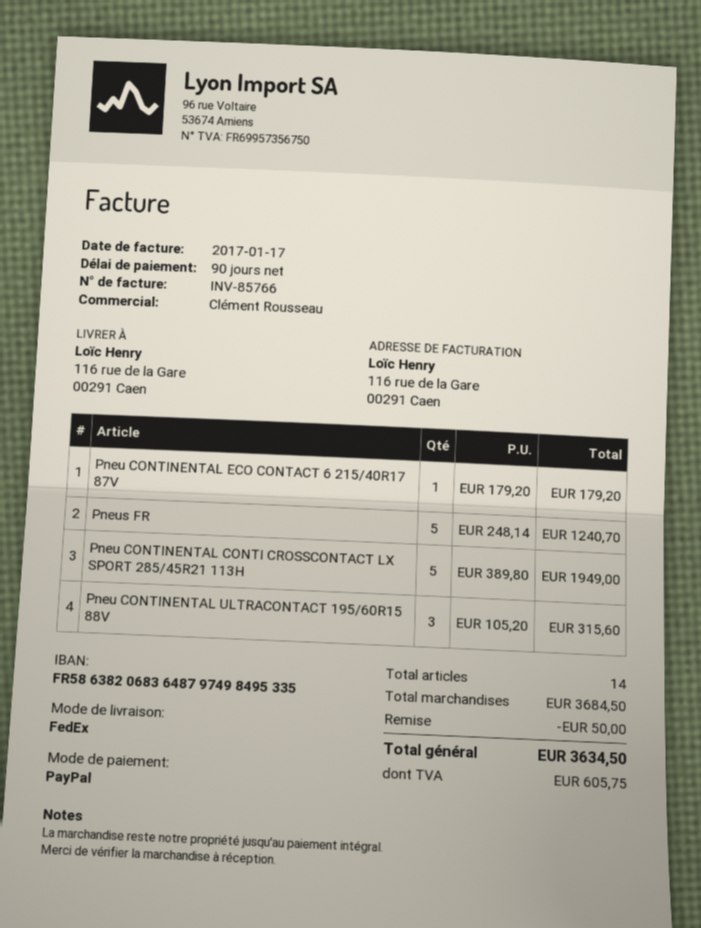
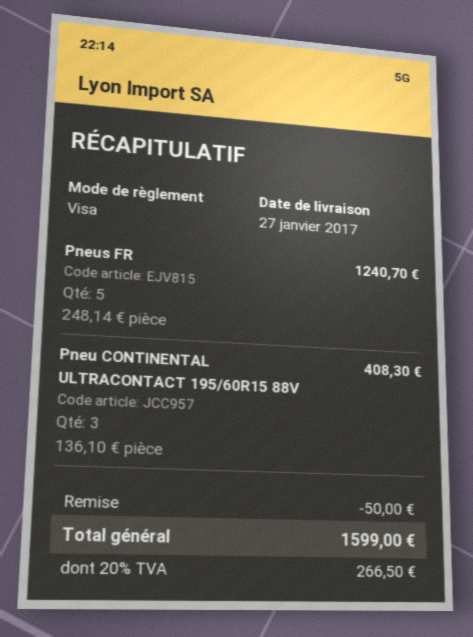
payment method: PayPal -> Visa
Pneu CONTINENTAL ECO CONTACT 6 215/40R17 87V: 1 x 179.20 = 179.20 -> none
Pneu CONTINENTAL CONTI CROSSCONTACT LX SPORT 285/45R21 113H: 5 x 389.80 = 1949.00 -> none
Pneu CONTINENTAL ULTRACONTACT 195/60R15 88V: 3 x 105.20 = 315.60 -> 3 x 136.10 = 408.30
tax: 605.75 -> 266.50
total: 3634.50 -> 1599.00

